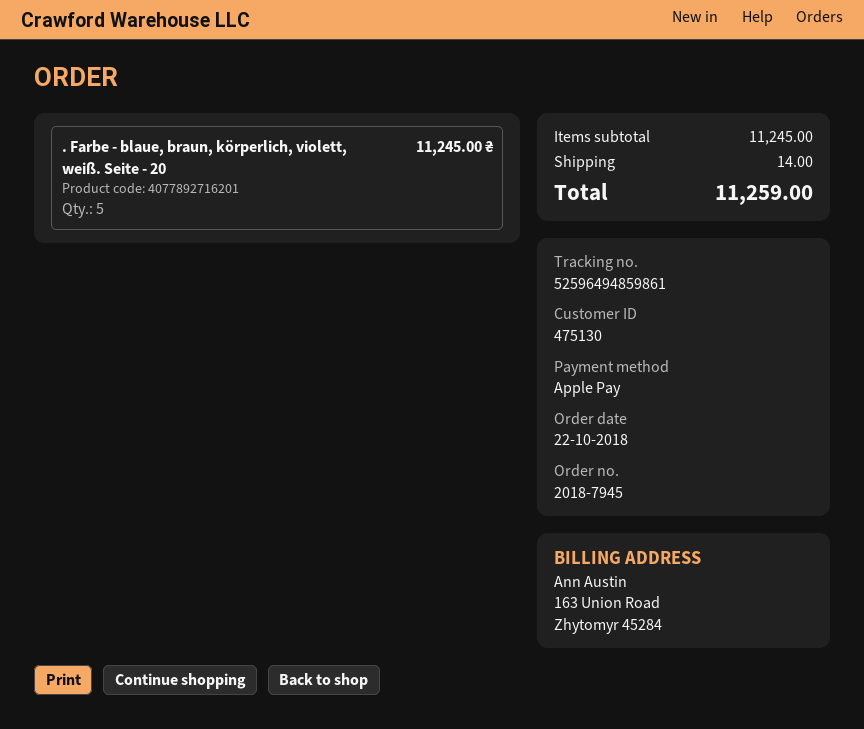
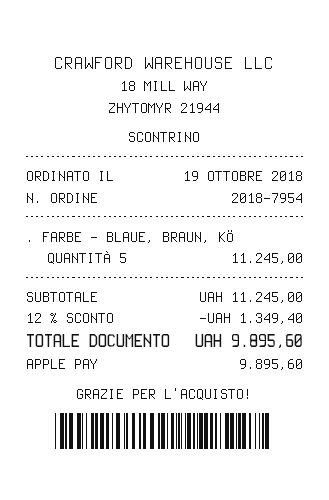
order number: 2018-7945 -> 2018-7954
order date: 2018-10-22 -> 2018-10-19
discount: none -> 12% = 1349.40
shipping: 14.00 -> none
total: 11259.00 -> 9895.60

